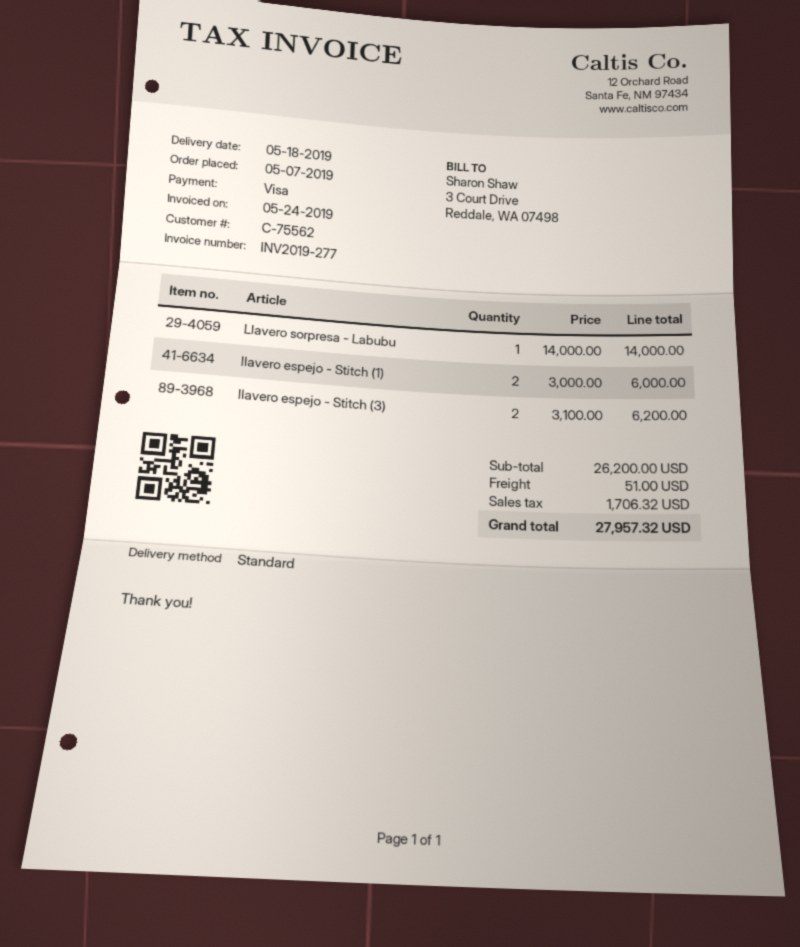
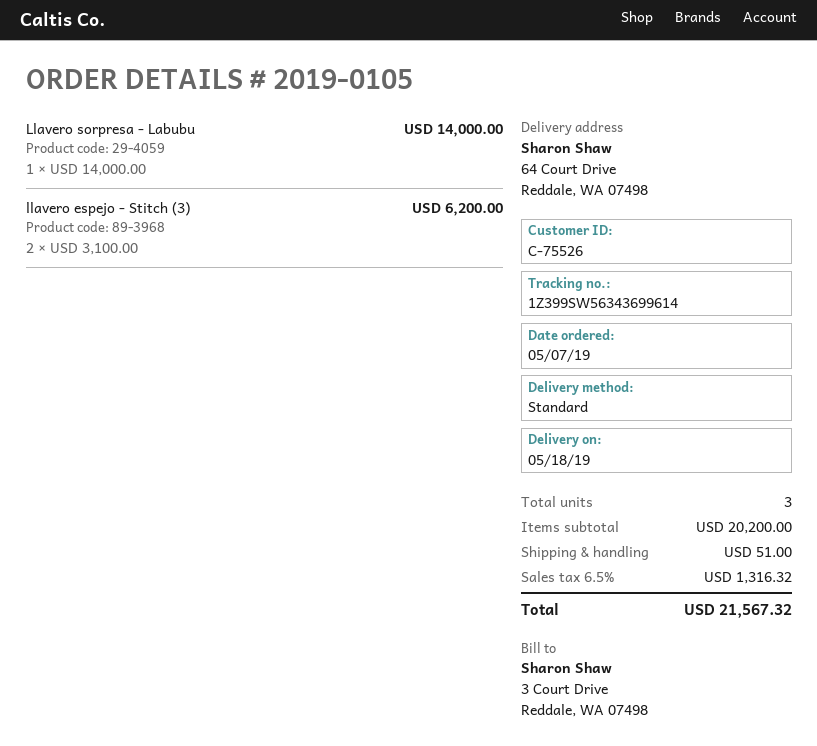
customer number: C-75562 -> C-75526
llavero espejo - Stitch (1): 2 x 3000.00 = 6000.00 -> none
subtotal: 26200.00 -> 20200.00
tax: 1706.32 -> 1316.32
total: 27957.32 -> 21567.32

